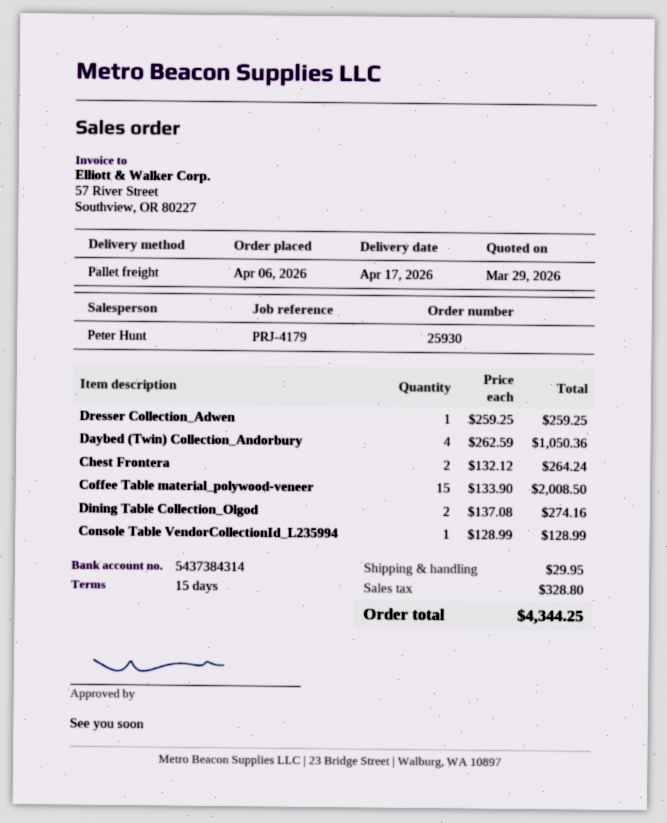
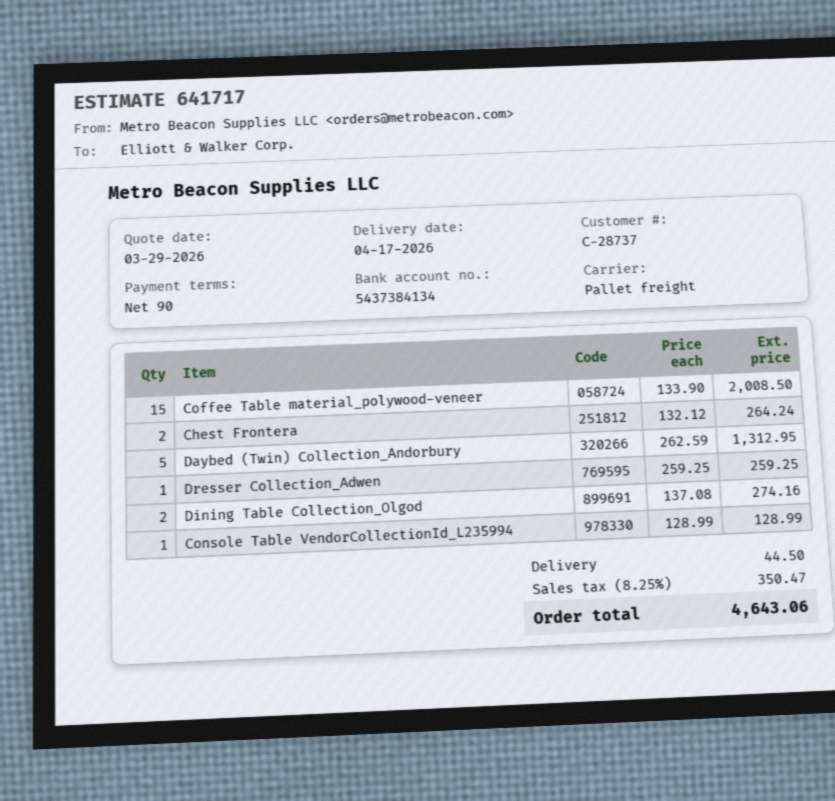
payment terms: 15 days -> 90 days
bank account: 5437384314 -> 5437384134
Daybed (Twin) Collection_Andorbury: 4 x 262.59 = 1050.36 -> 5 x 262.59 = 1312.95
shipping: 29.95 -> 44.50
tax: 328.80 -> 350.47
total: 4344.25 -> 4643.06

